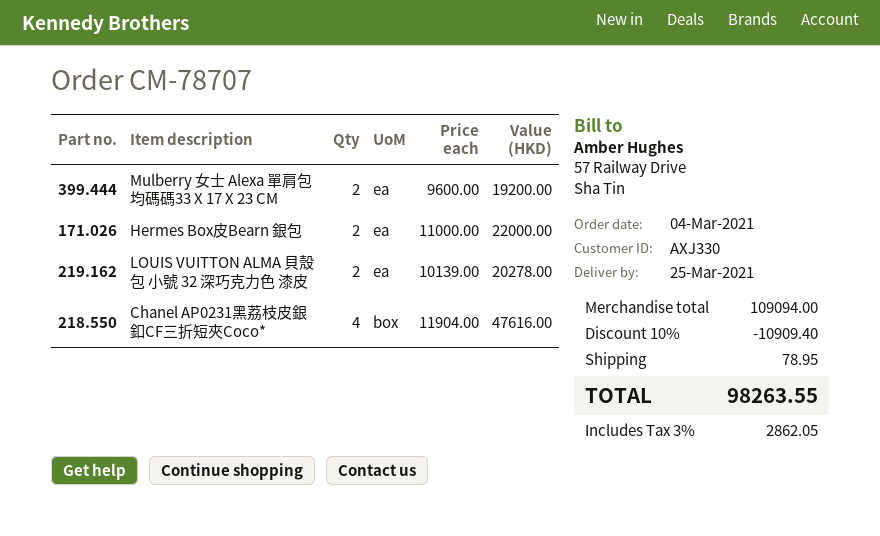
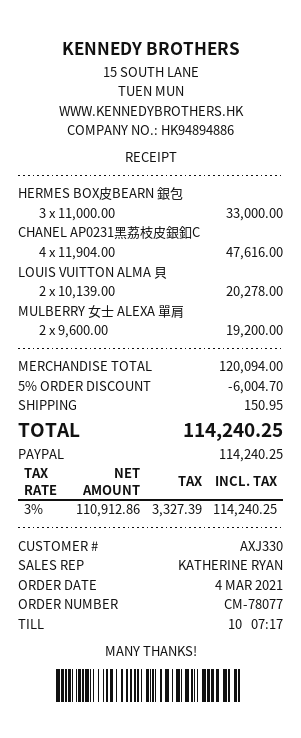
order number: CM-78707 -> CM-78077
Hermes Box皮Bearn 銀包: 2 x 11000.00 = 22000.00 -> 3 x 11000.00 = 33000.00
subtotal: 109094.00 -> 120094.00
discount: 10% = 10909.40 -> 5% = 6004.70
shipping: 78.95 -> 150.95
tax: 3% = 2862.05 -> 3% = 3327.39
total: 98263.55 -> 114240.25

